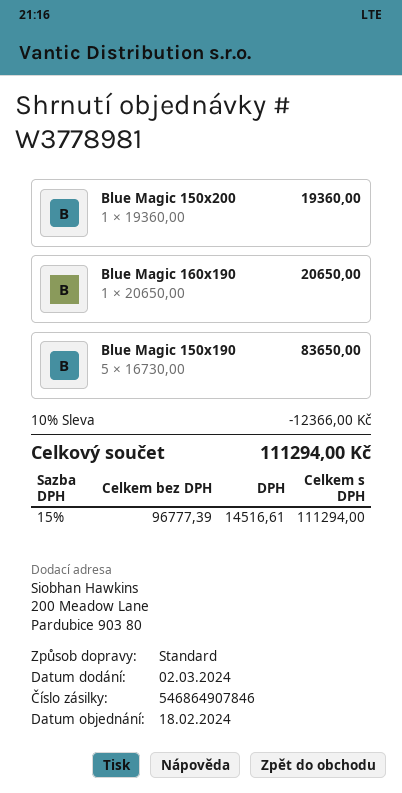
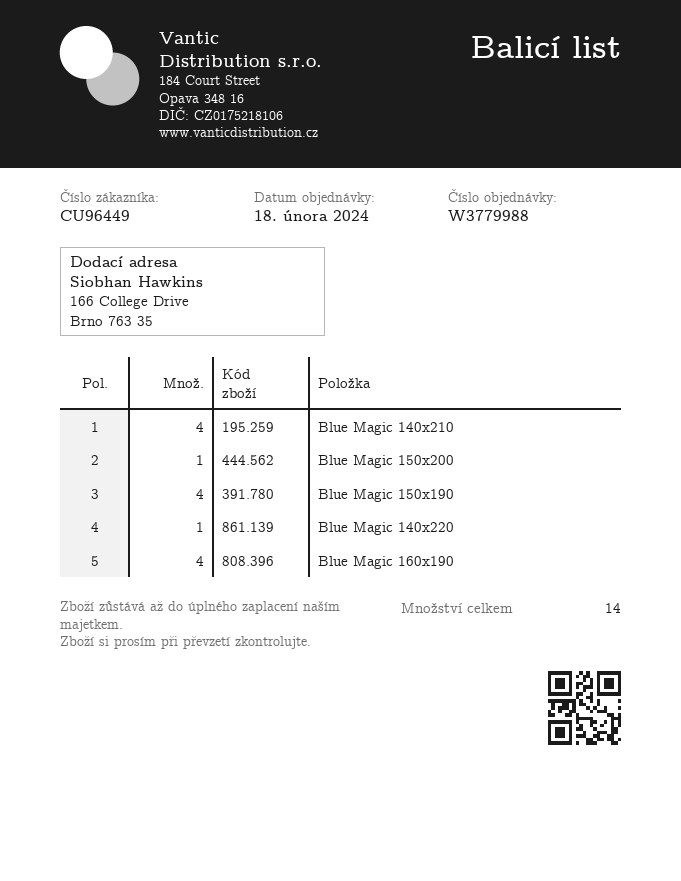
order number: W3778981 -> W3779988
ship to: 200 Meadow Lane, Pardubice 903 80 -> 166 College Drive, Brno 763 35
Blue Magic 160x190: 1 -> 4
Blue Magic 150x190: 5 -> 4
Blue Magic 140x210: none -> 4
Blue Magic 140x220: none -> 1

